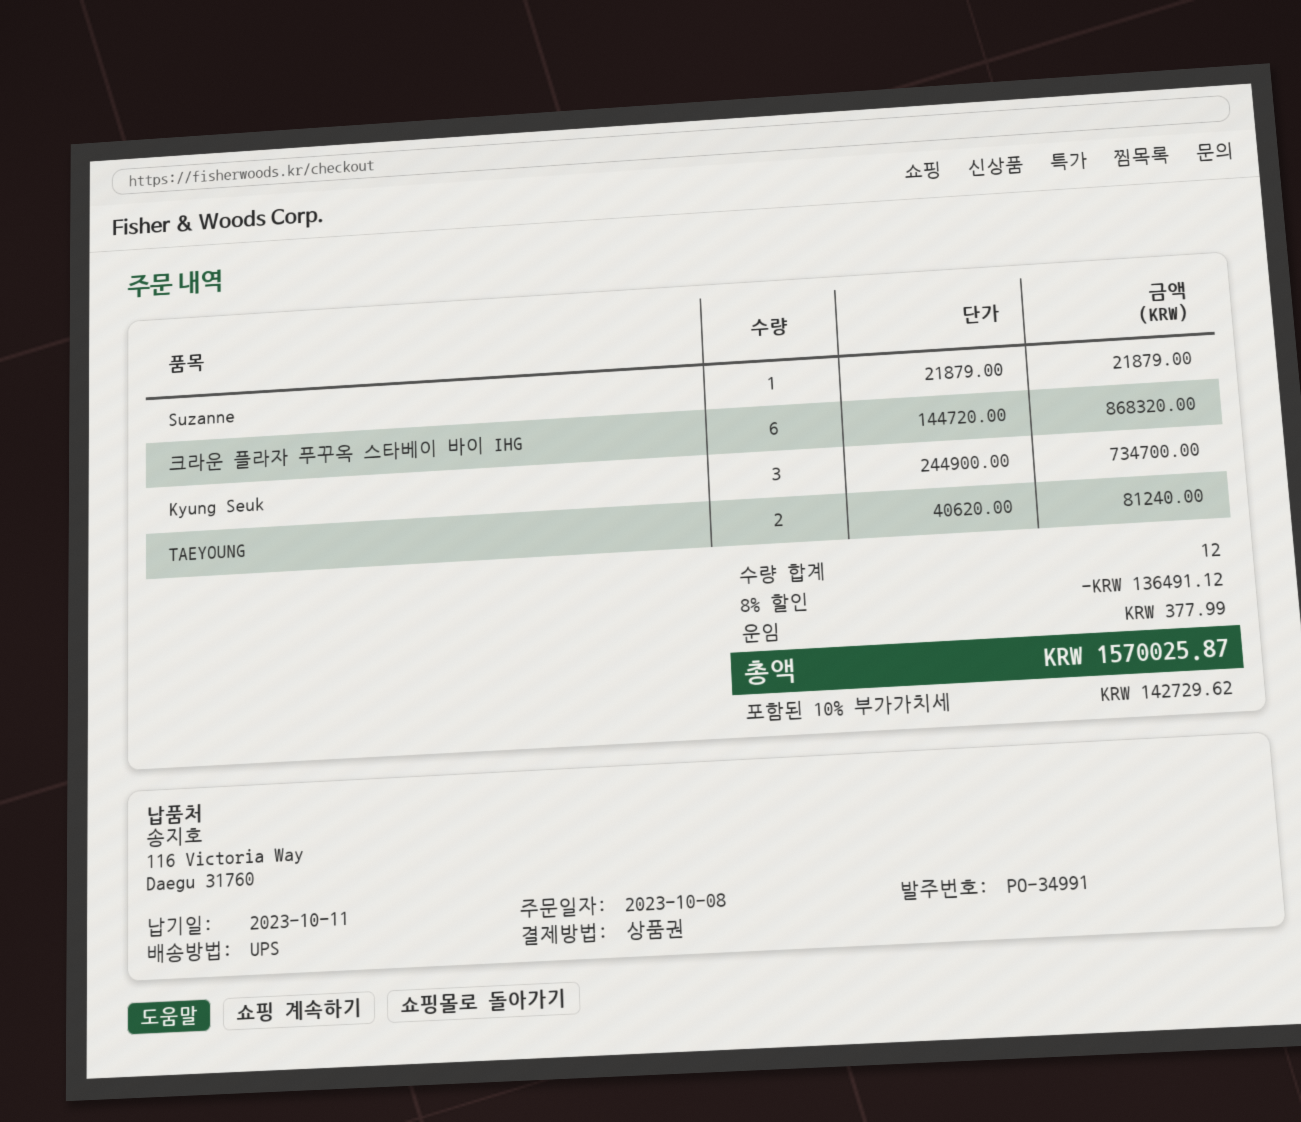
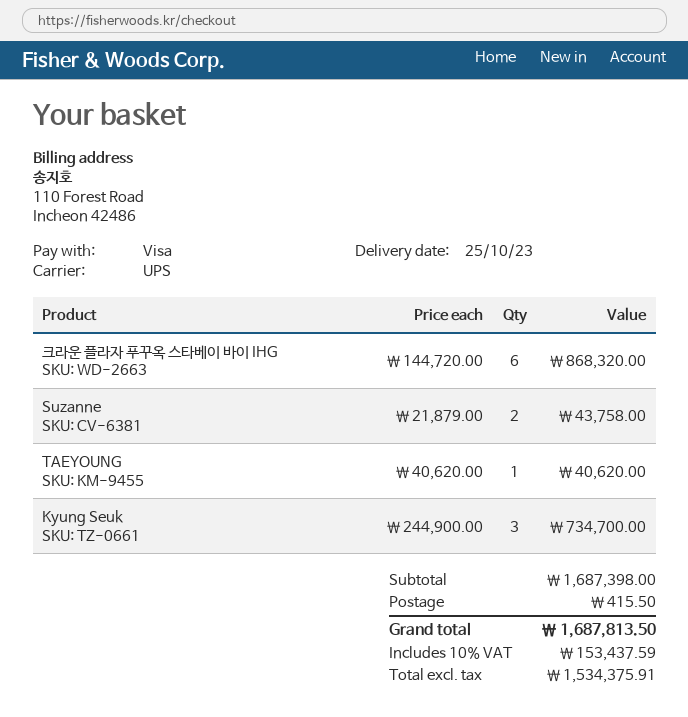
delivery date: 2023-10-11 -> 2023-10-25
payment method: gift card -> Visa
Suzanne: 1 x 21879.00 = 21879.00 -> 2 x 21879.00 = 43758.00
TAEYOUNG: 2 x 40620.00 = 81240.00 -> 1 x 40620.00 = 40620.00
discount: 8% = 136491.12 -> none
shipping: 377.99 -> 415.50
tax: 10% = 142729.62 -> 10% = 153437.59
total: 1570025.87 -> 1687813.50

